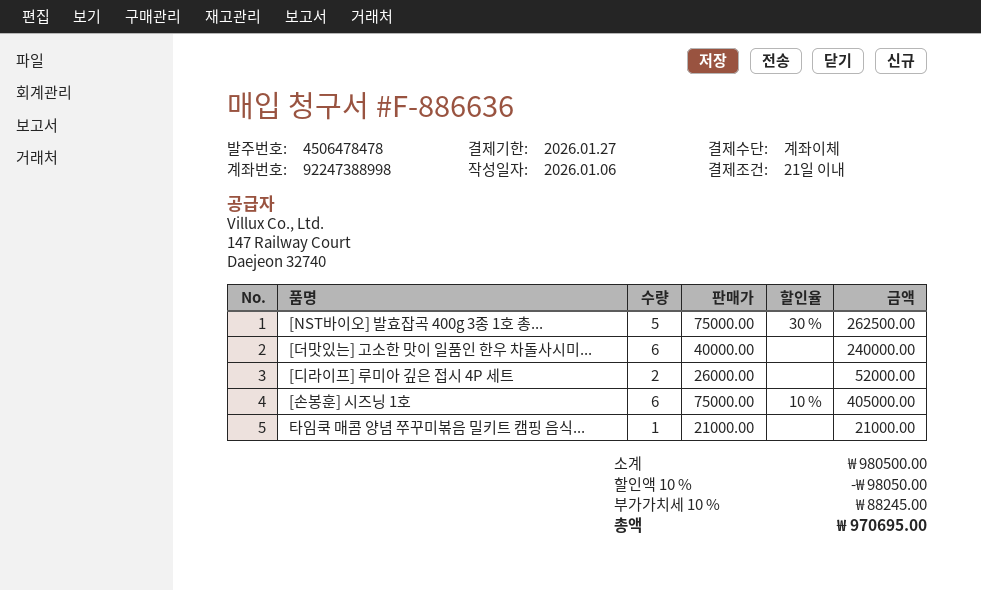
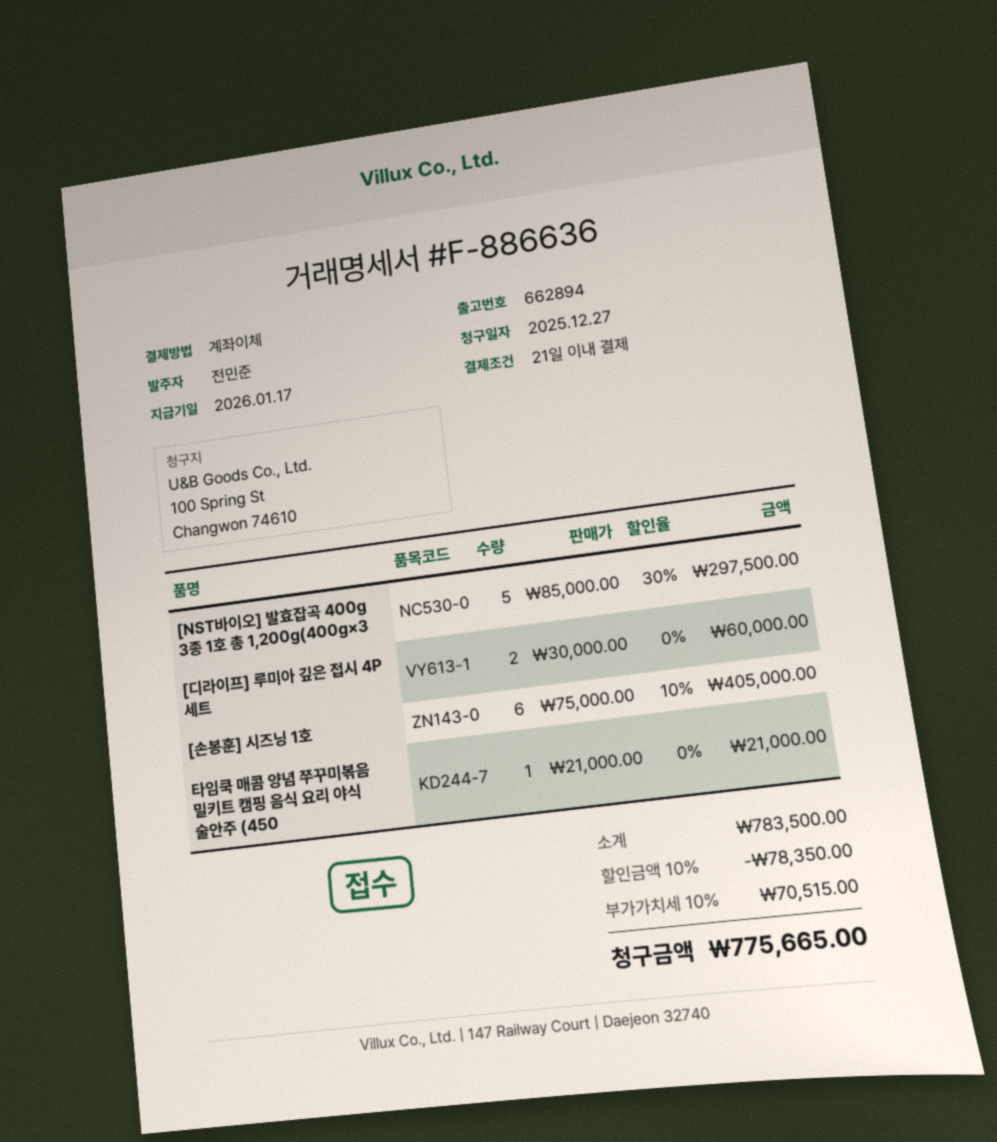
invoice date: 2026-01-06 -> 2025-12-27
due date: 2026-01-27 -> 2026-01-17
[NST바이오] 발효잡곡 400g 3종 1호 총...: 5 x 75000.00 - 30% = 262500.00 -> 5 x 85000.00 - 30% = 297500.00
[더맛있는] 고소한 맛이 일품인 한우 차돌사시미...: 6 x 40000.00 = 240000.00 -> none
[디라이프] 루미아 깊은 접시 4P 세트: 2 x 26000.00 = 52000.00 -> 2 x 30000.00 = 60000.00
subtotal: 980500.00 -> 783500.00
discount: 10% = 98050.00 -> 10% = 78350.00
tax: 10% = 88245.00 -> 10% = 70515.00
total: 970695.00 -> 775665.00

